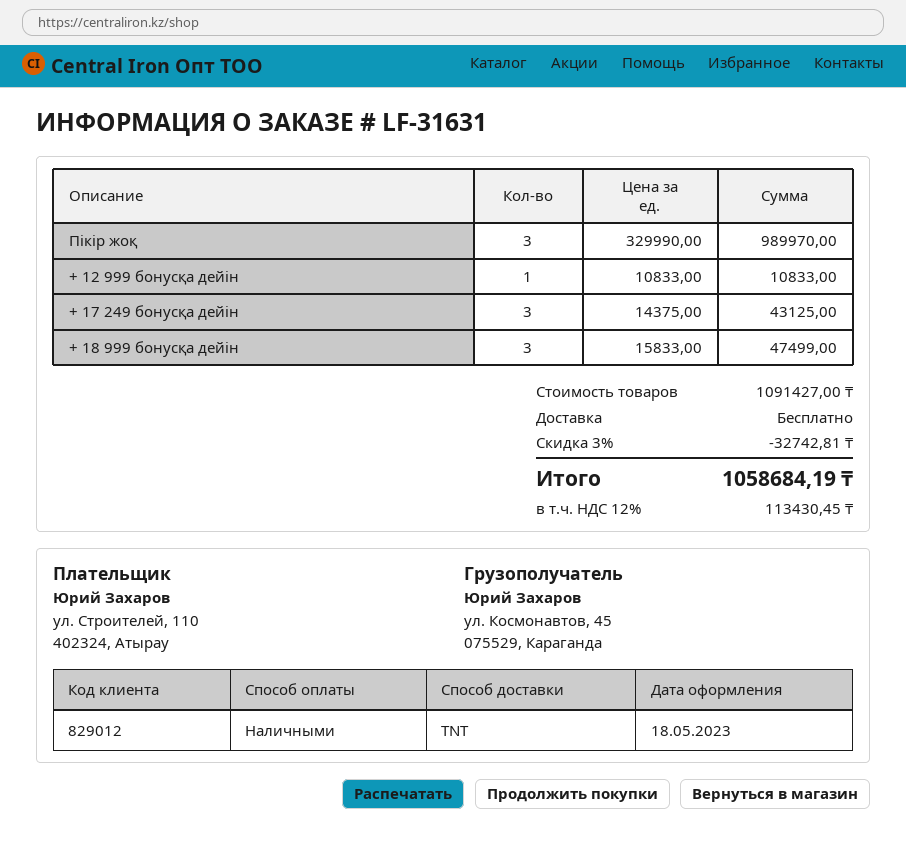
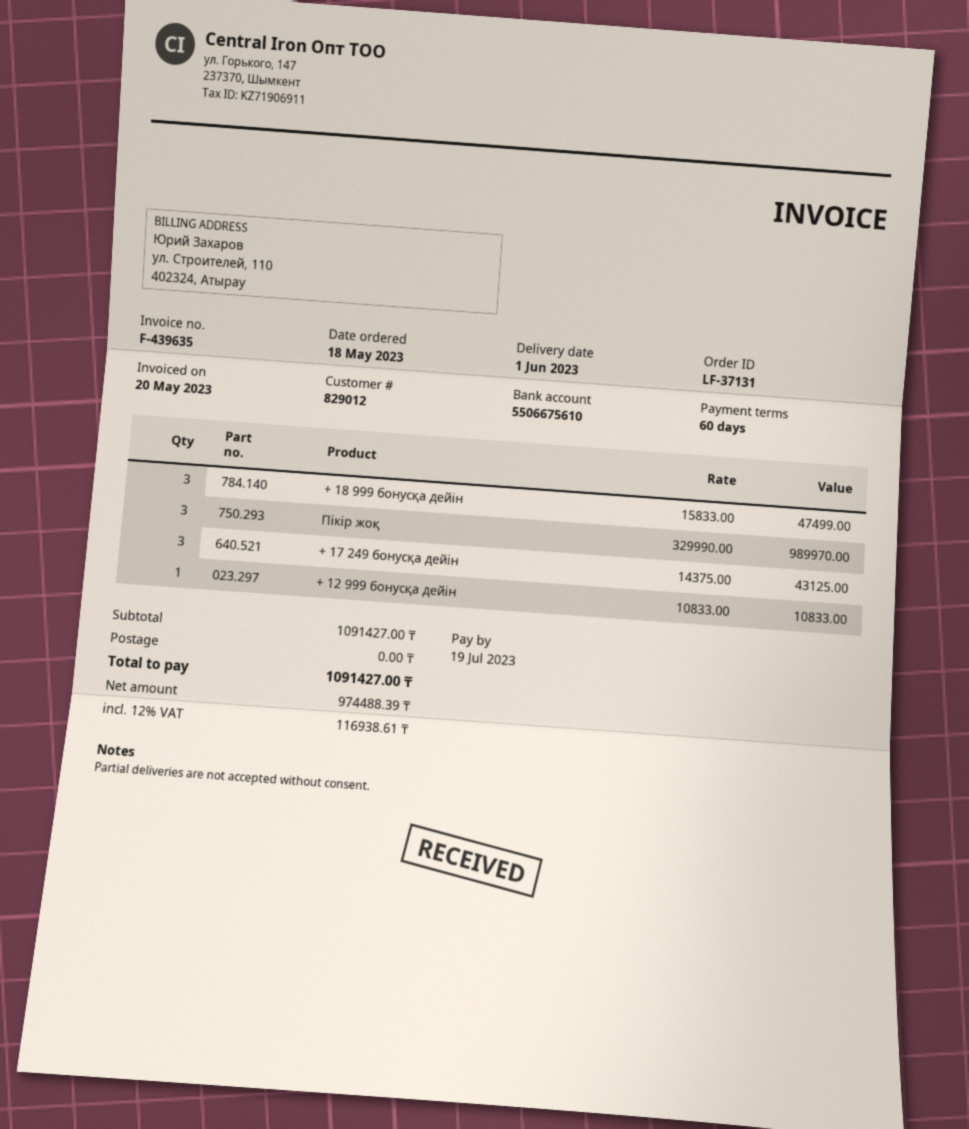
order number: LF-31631 -> LF-37131
discount: 3% = 32742.81 -> none
tax: 12% = 113430.45 -> 12% = 116938.61
total: 1058684.19 -> 1091427.00

